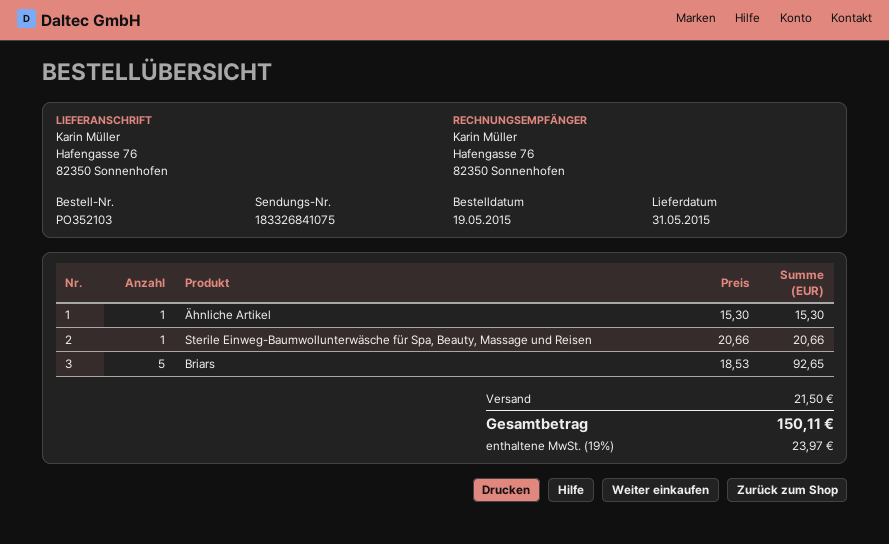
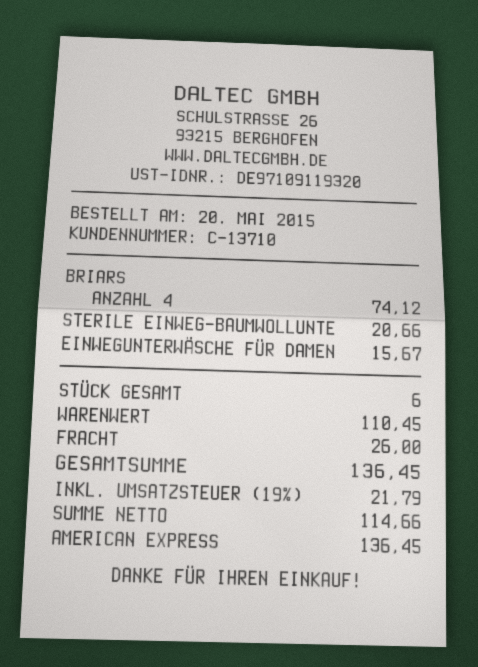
order date: 2015-05-19 -> 2015-05-20
Ähnliche Artikel: 1 for 15.30 -> none
Briars: 5 for 92.65 -> 4 for 74.12
EINWEGUNTERWÄSCHE FÜR DAMEN: none -> 1 for 15.67
shipping: 21.50 -> 26.00
tax: 19% = 23.97 -> 19% = 21.79
total: 150.11 -> 136.45

